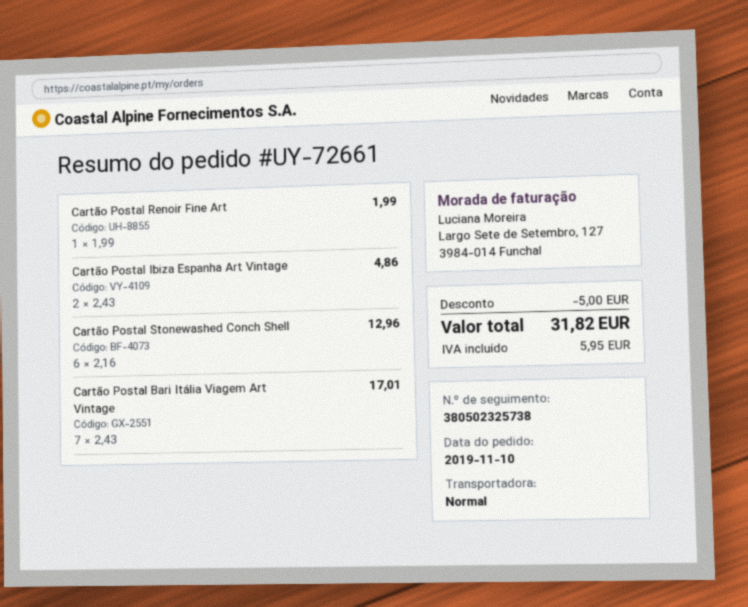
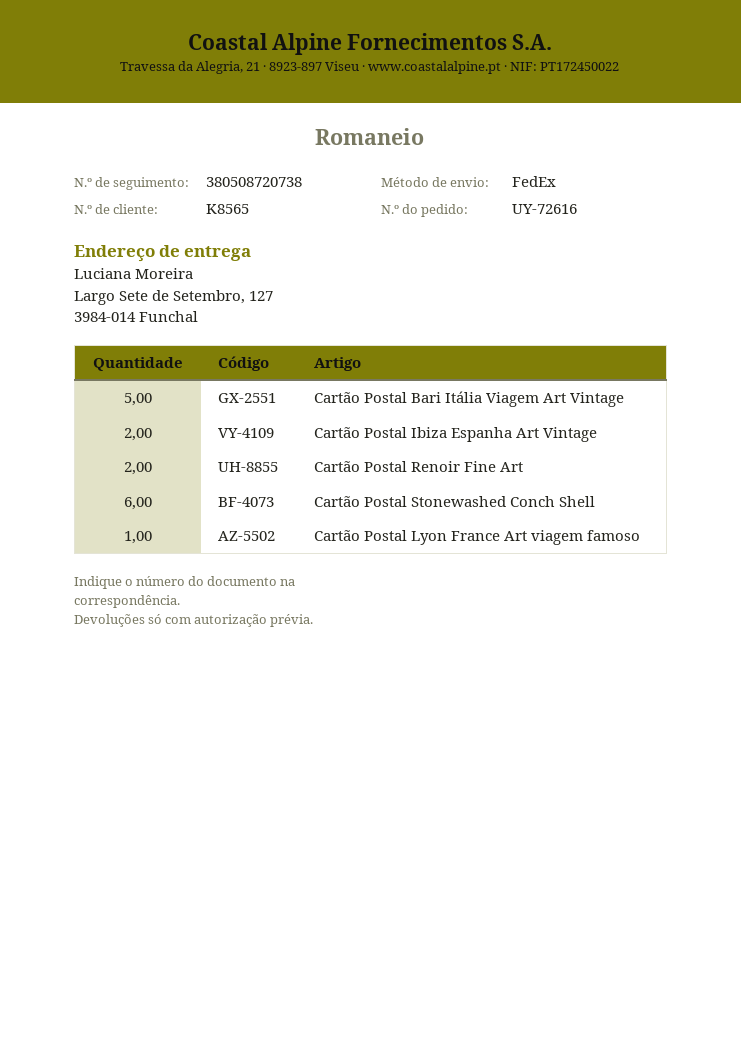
order number: UY-72661 -> UY-72616
shipping method: standard -> FedEx
tracking number: 380502325738 -> 380508720738
Cartão Postal Renoir Fine Art: 1 -> 2
Cartão Postal Bari Itália Viagem Art Vintage: 7 -> 5
Cartão Postal Lyon France Art viagem famoso: none -> 1

